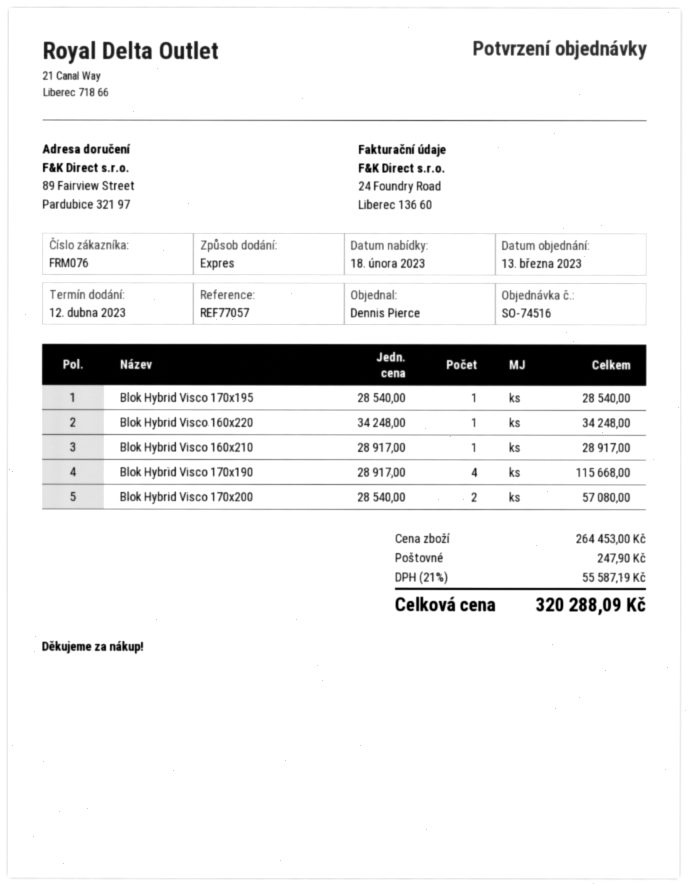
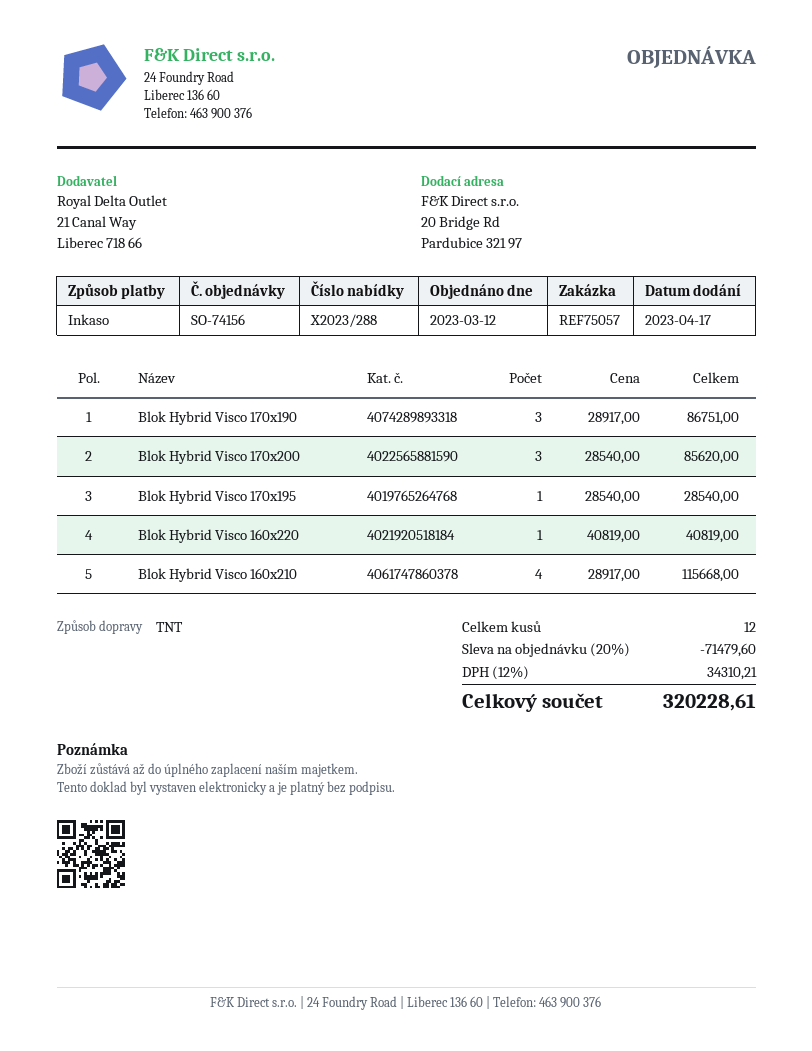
order number: SO-74516 -> SO-74156
order date: 2023-03-13 -> 2023-03-12
delivery date: 2023-04-12 -> 2023-04-17
reference: REF77057 -> REF75057
shipping method: express -> TNT
ship to: 89 Fairview Street, Pardubice 321 97 -> 20 Bridge Rd, Pardubice 321 97
Blok Hybrid Visco 160x220: 1 x 34248.00 = 34248.00 -> 1 x 40819.00 = 40819.00
Blok Hybrid Visco 160x210: 1 x 28917.00 = 28917.00 -> 4 x 28917.00 = 115668.00
Blok Hybrid Visco 170x190: 4 x 28917.00 = 115668.00 -> 3 x 28917.00 = 86751.00
Blok Hybrid Visco 170x200: 2 x 28540.00 = 57080.00 -> 3 x 28540.00 = 85620.00
discount: none -> 20% = 71479.60
shipping: 247.90 -> none
tax: 21% = 55587.19 -> 12% = 34310.21
total: 320288.09 -> 320228.61

